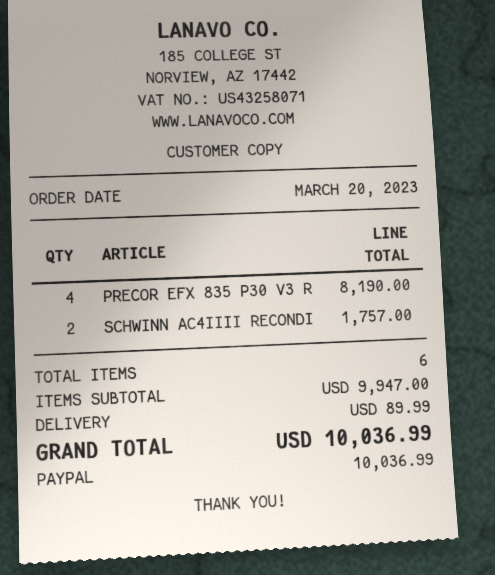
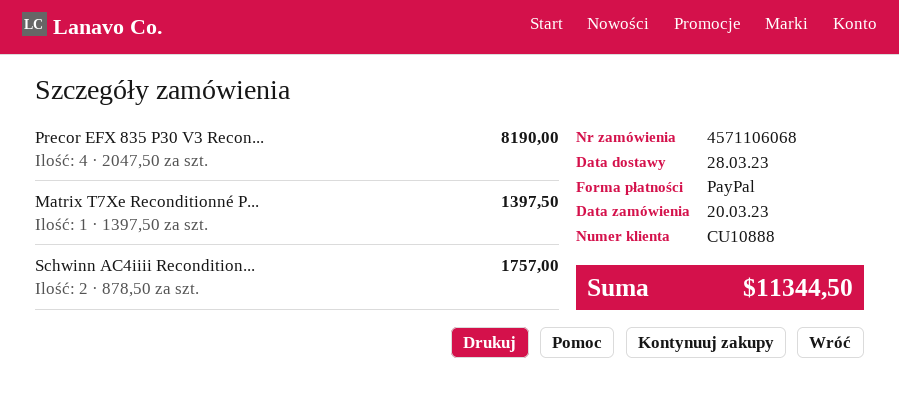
Matrix T7Xe Reconditionné P...: none -> 1 for 1397.50
shipping: 89.99 -> none
total: 10036.99 -> 11344.50

